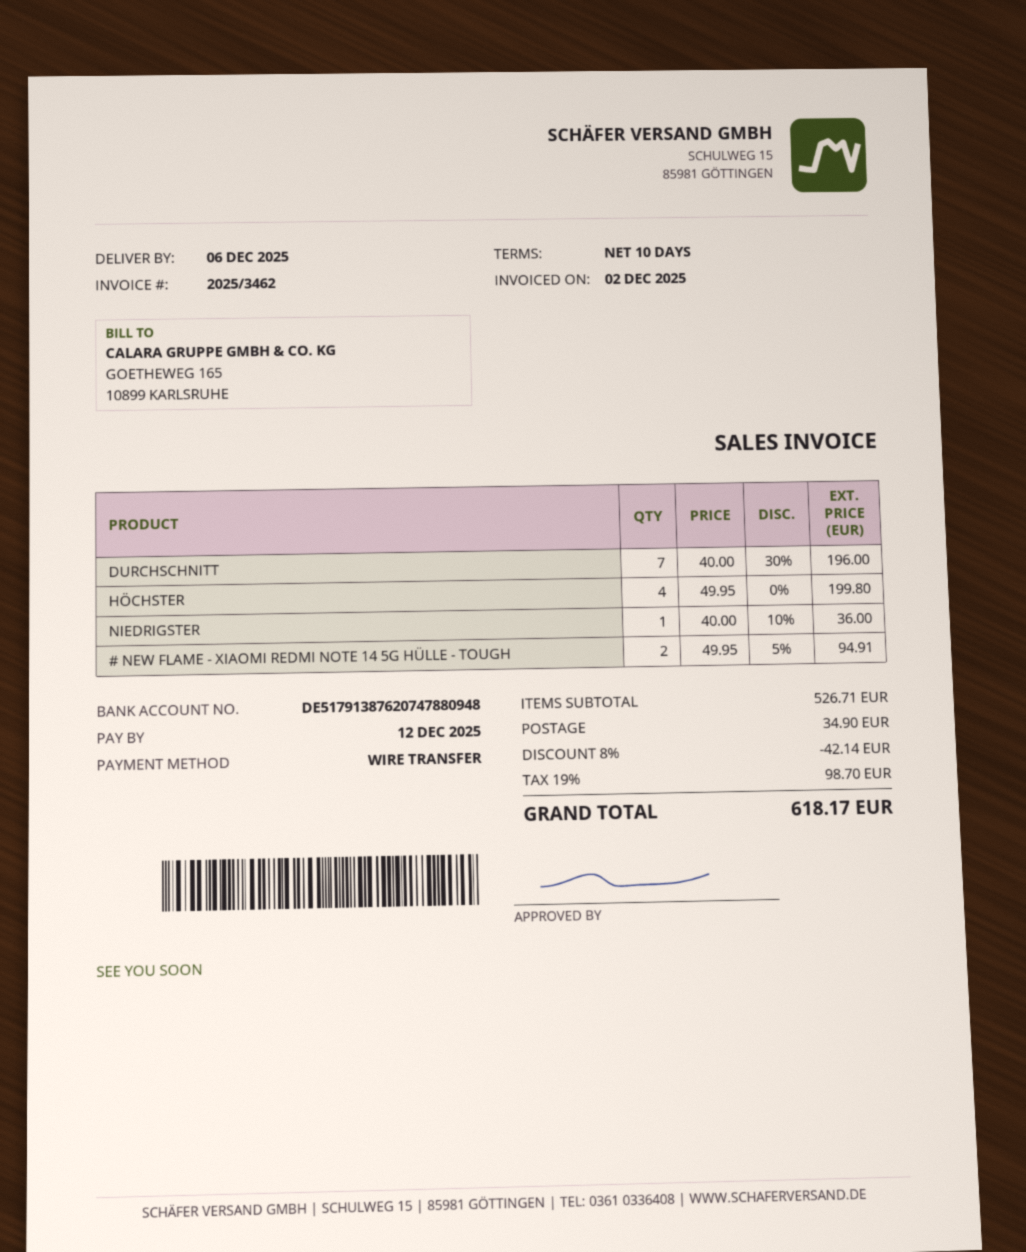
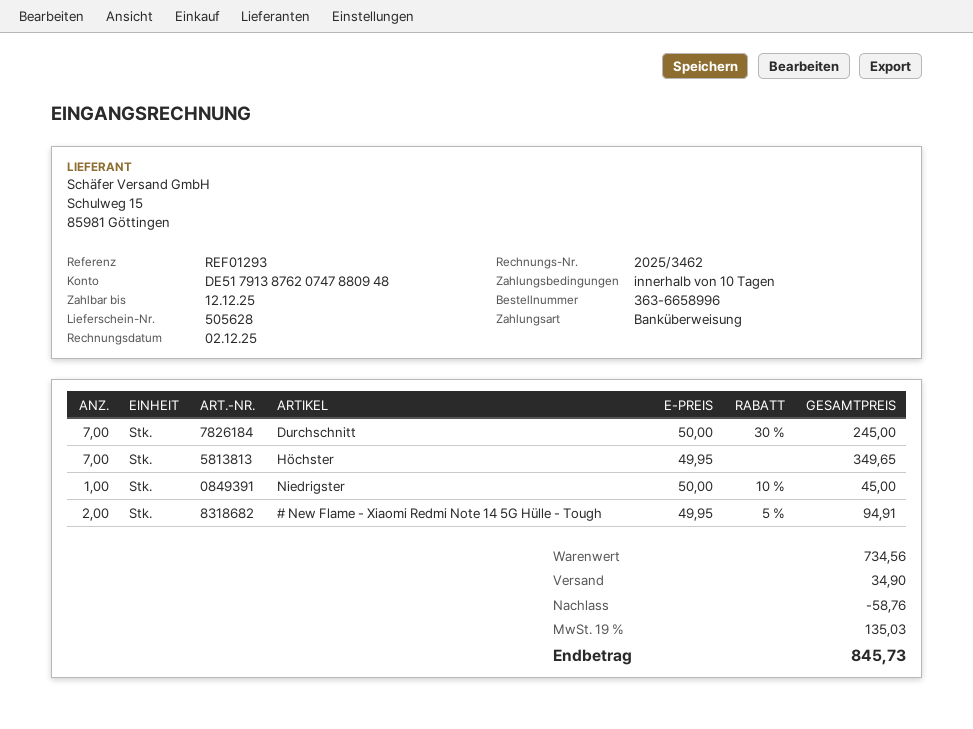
DURCHSCHNITT: 7 x 40.00 - 30% = 196.00 -> 7 x 50.00 - 30% = 245.00
HÖCHSTER: 4 x 49.95 = 199.80 -> 7 x 49.95 = 349.65
NIEDRIGSTER: 1 x 40.00 - 10% = 36.00 -> 1 x 50.00 - 10% = 45.00
subtotal: 526.71 -> 734.56
discount: 42.14 -> 58.76
tax: 19% = 98.70 -> 19% = 135.03
total: 618.17 -> 845.73

